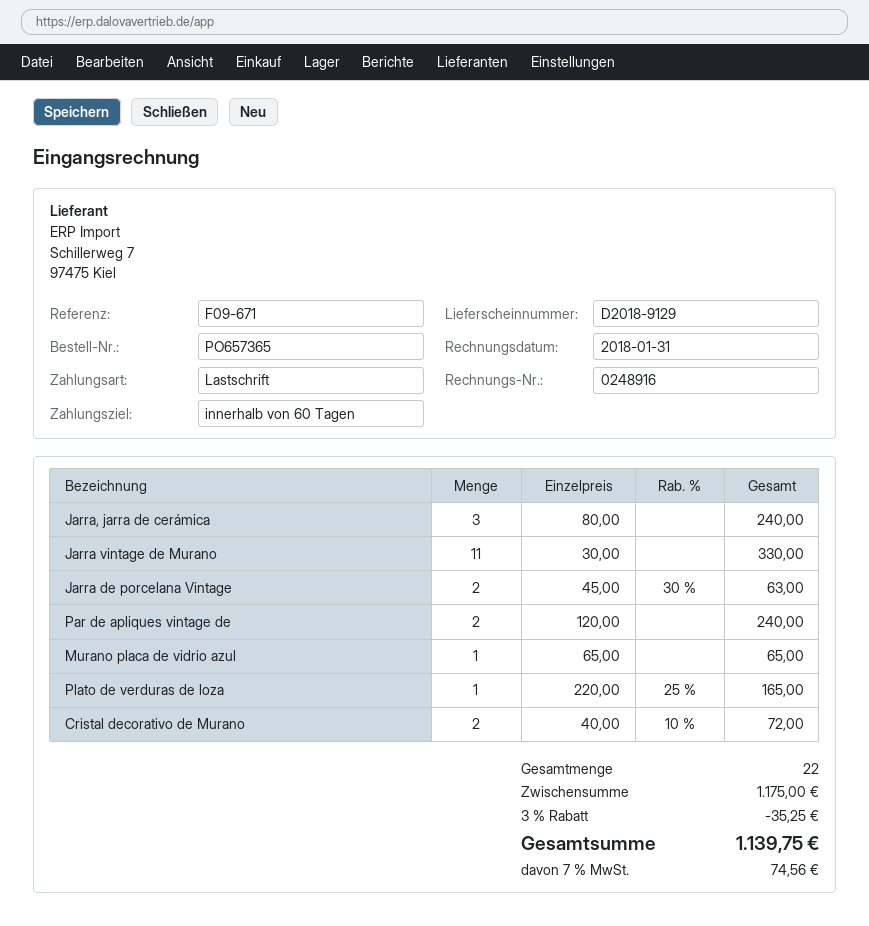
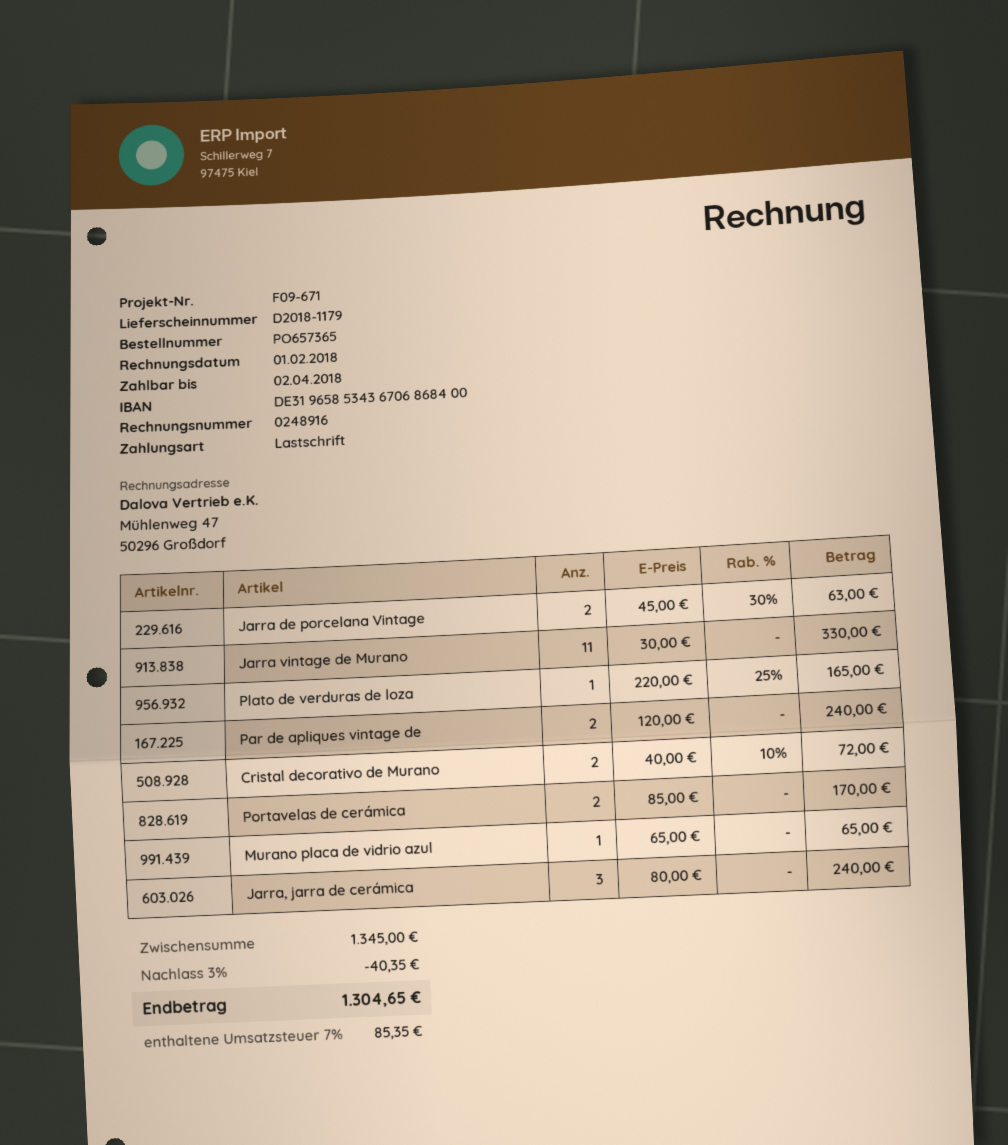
delivery note number: D2018-9129 -> D2018-1179
invoice date: 2018-01-31 -> 2018-02-01
Portavelas de cerámica: none -> 2 x 85.00 = 170.00
subtotal: 1175.00 -> 1345.00
discount: 3% = 35.25 -> 3% = 40.35
tax: 7% = 74.56 -> 7% = 85.35
total: 1139.75 -> 1304.65

